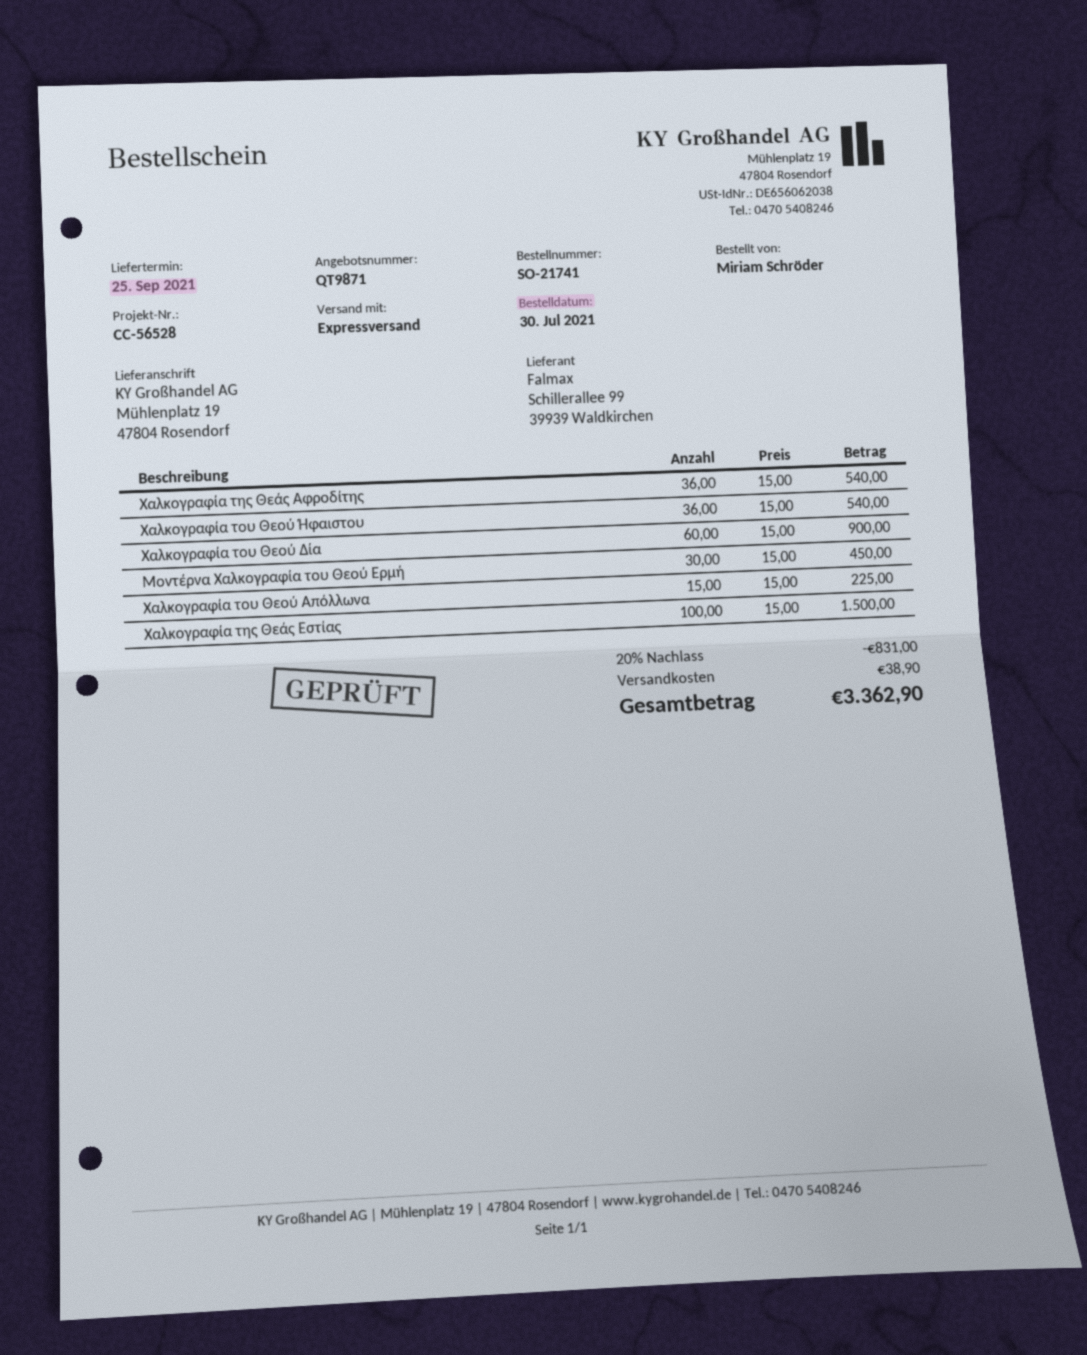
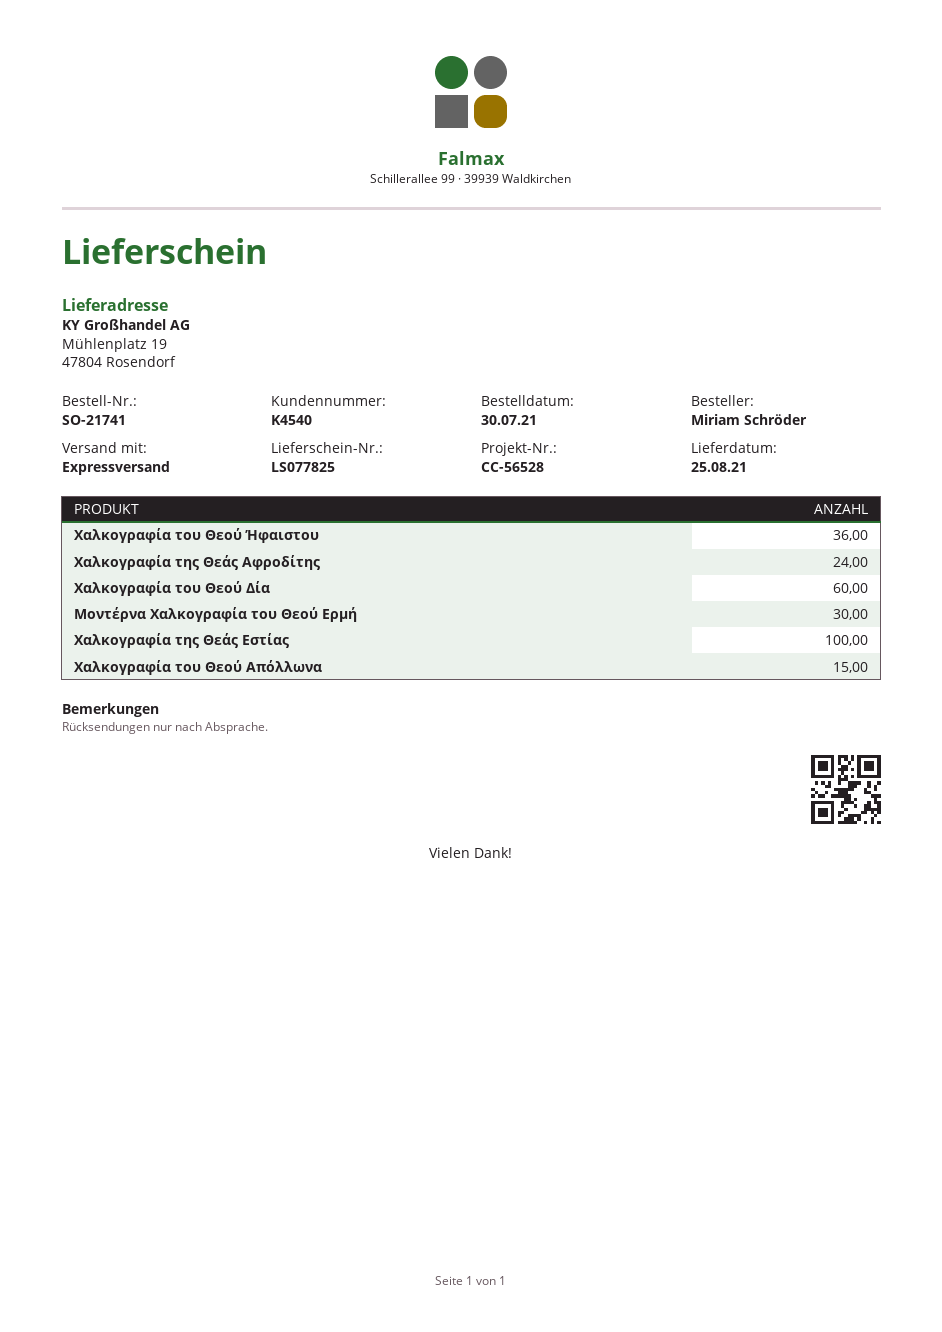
delivery date: 2021-09-25 -> 2021-08-25
Χαλκογραφία της Θεάς Αφροδίτης: 36 -> 24

